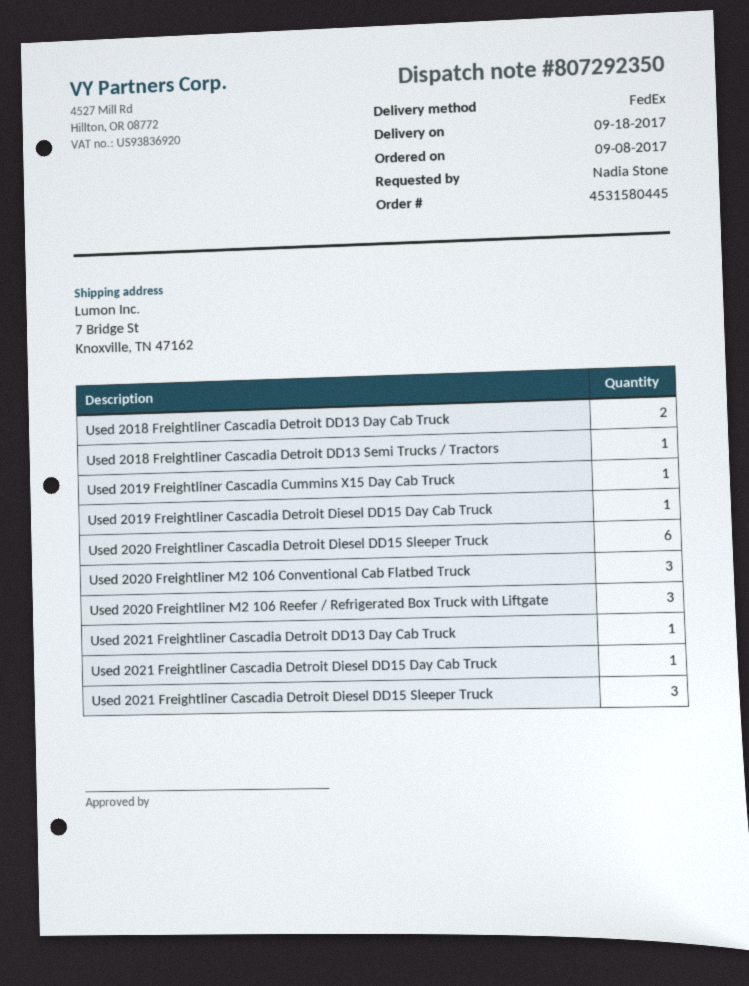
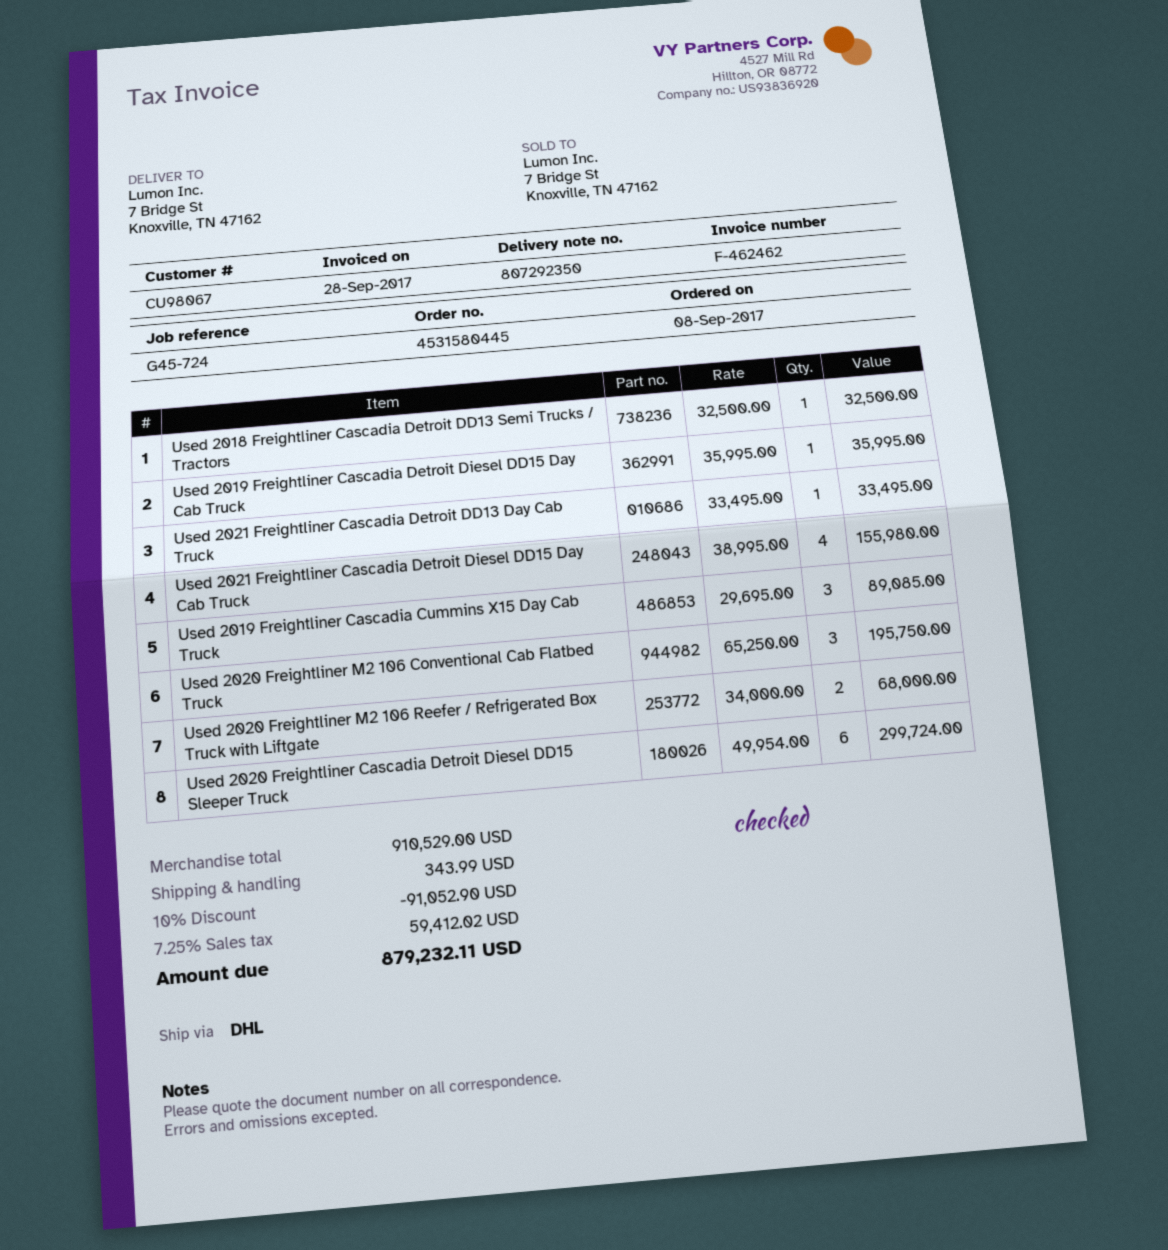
shipping method: FedEx -> DHL
Used 2018 Freightliner Cascadia Detroit DD13 Day Cab Truck: 2 -> none
Used 2019 Freightliner Cascadia Cummins X15 Day Cab Truck: 1 -> 3
Used 2020 Freightliner M2 106 Reefer / Refrigerated Box Truck with Liftgate: 3 -> 2
Used 2021 Freightliner Cascadia Detroit Diesel DD15 Day Cab Truck: 1 -> 4
Used 2021 Freightliner Cascadia Detroit Diesel DD15 Sleeper Truck: 3 -> none

